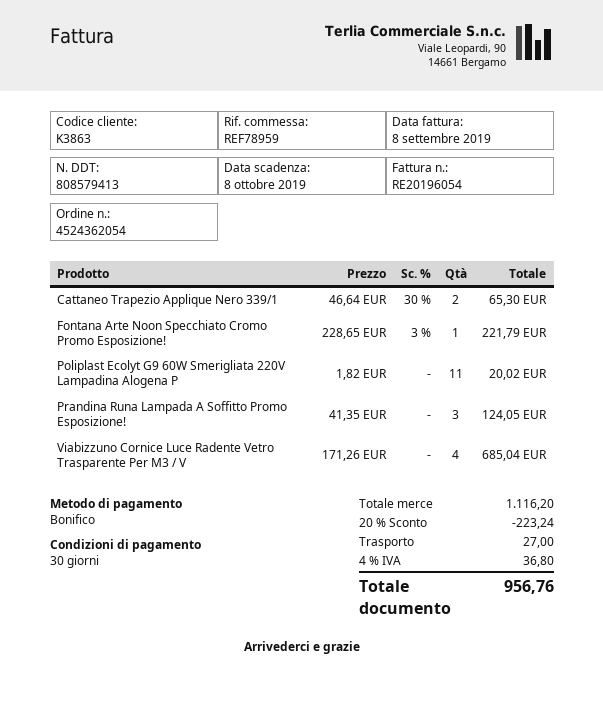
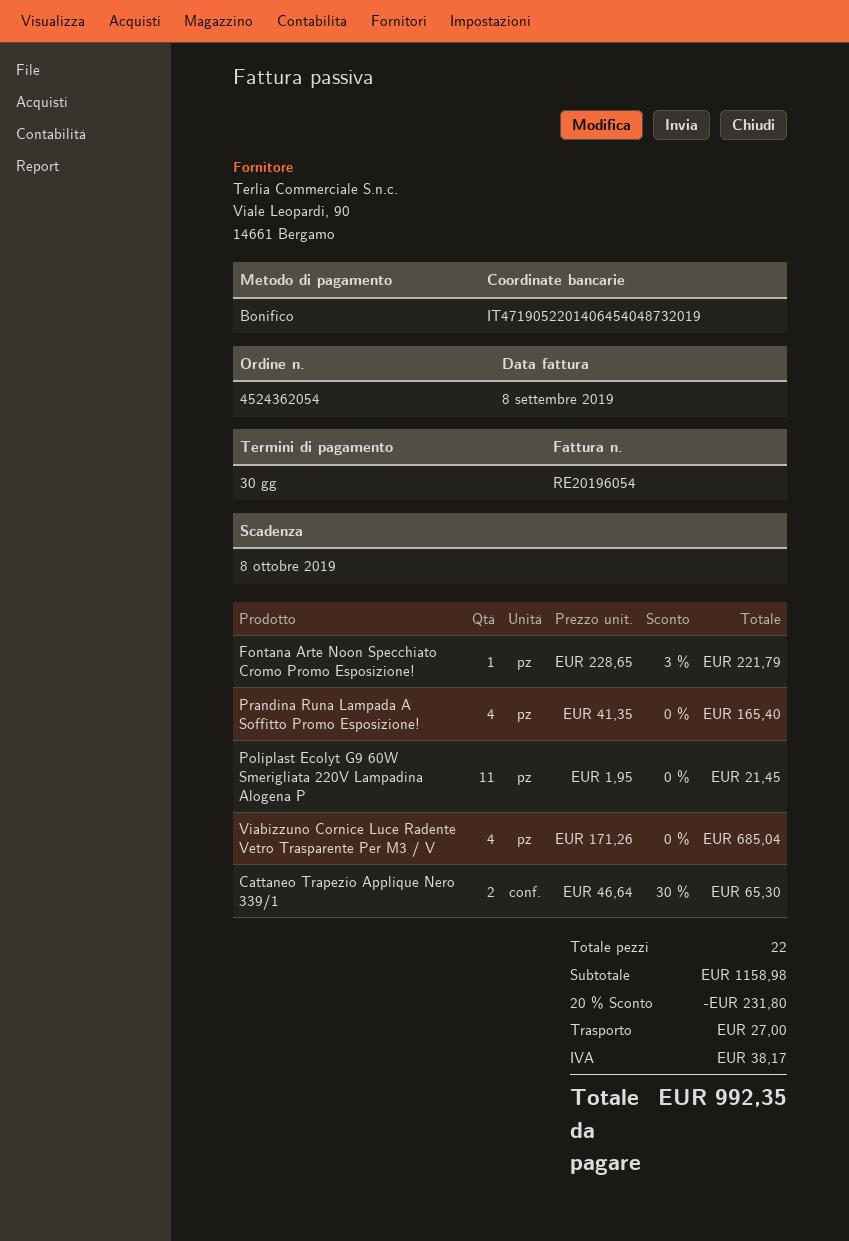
Poliplast Ecolyt G9 60W Smerigliata 220V Lampadina Alogena P: 11 x 1.82 = 20.02 -> 11 x 1.95 = 21.45
Prandina Runa Lampada A Soffitto Promo Esposizione!: 3 x 41.35 = 124.05 -> 4 x 41.35 = 165.40
subtotal: 1116.20 -> 1158.98
discount: 20% = 223.24 -> 20% = 231.80
tax: 36.80 -> 38.17
total: 956.76 -> 992.35

